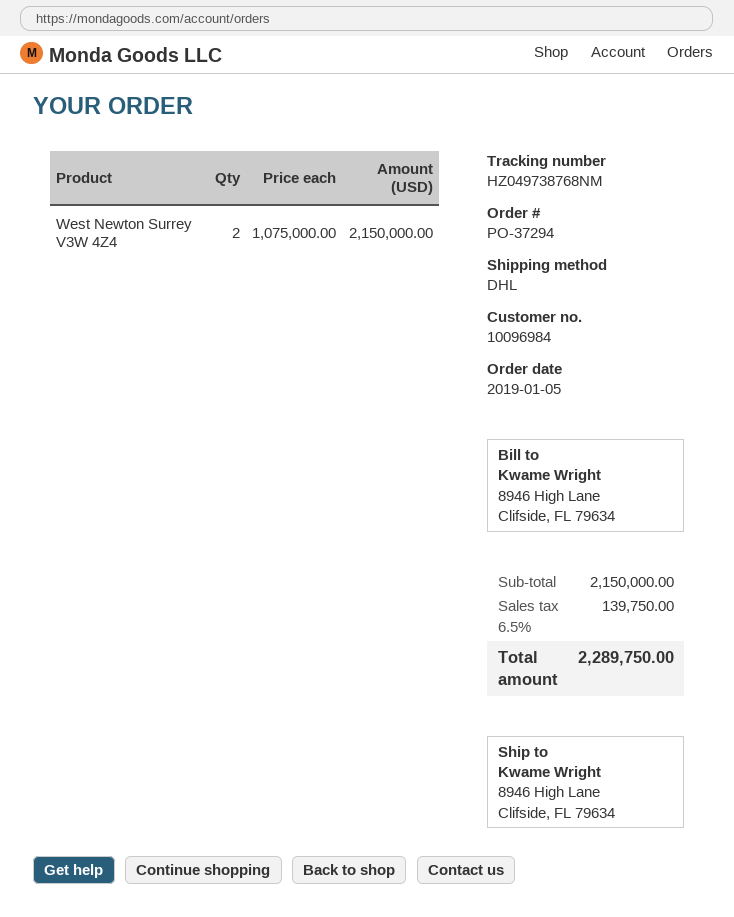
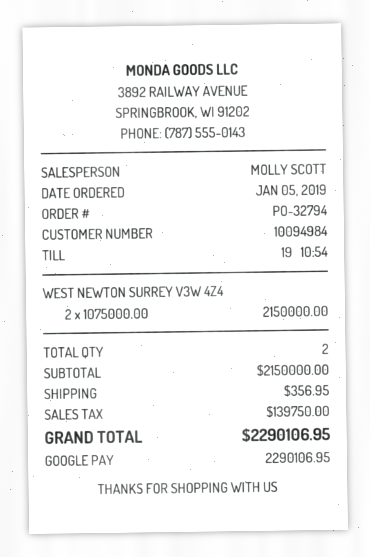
order number: PO-37294 -> PO-32794
customer number: 10096984 -> 10094984
shipping: none -> 356.95
total: 2289750.00 -> 2290106.95

